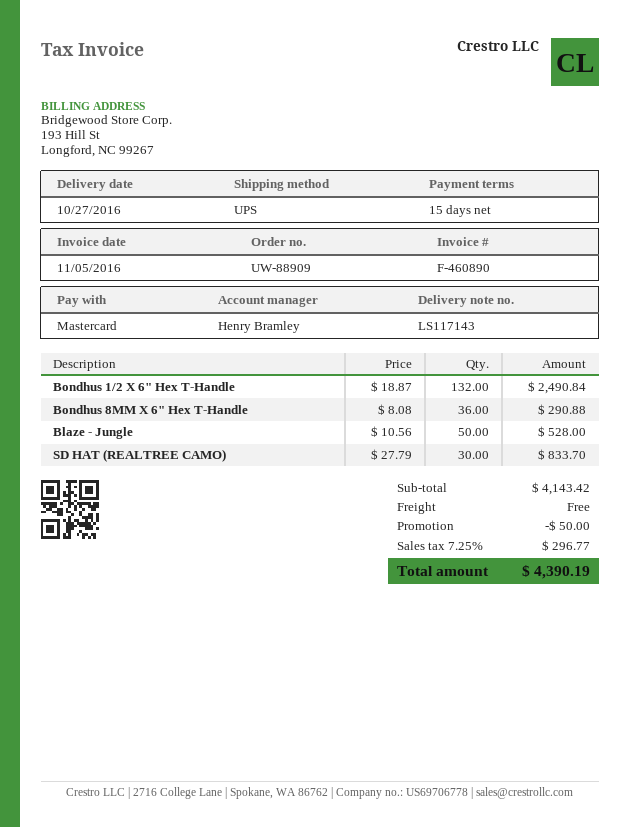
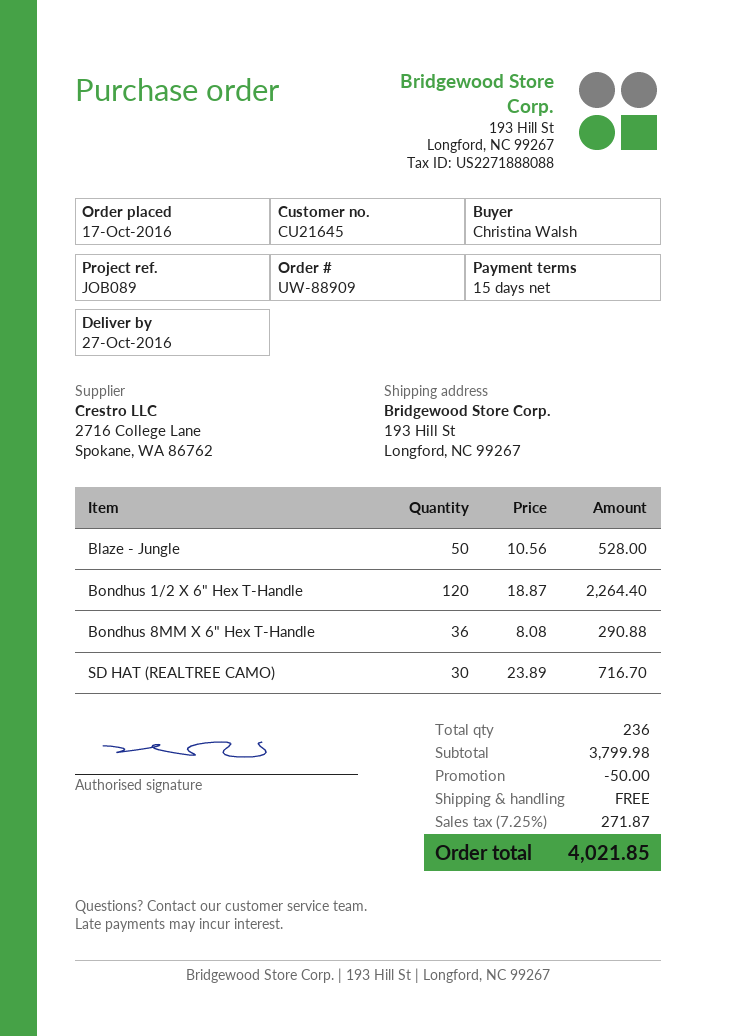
Bondhus 1/2 X 6" Hex T-Handle: 132 x 18.87 = 2490.84 -> 120 x 18.87 = 2264.40
SD HAT (REALTREE CAMO): 30 x 27.79 = 833.70 -> 30 x 23.89 = 716.70
subtotal: 4143.42 -> 3799.98
tax: 7.25% = 296.77 -> 7.25% = 271.87
total: 4390.19 -> 4021.85

